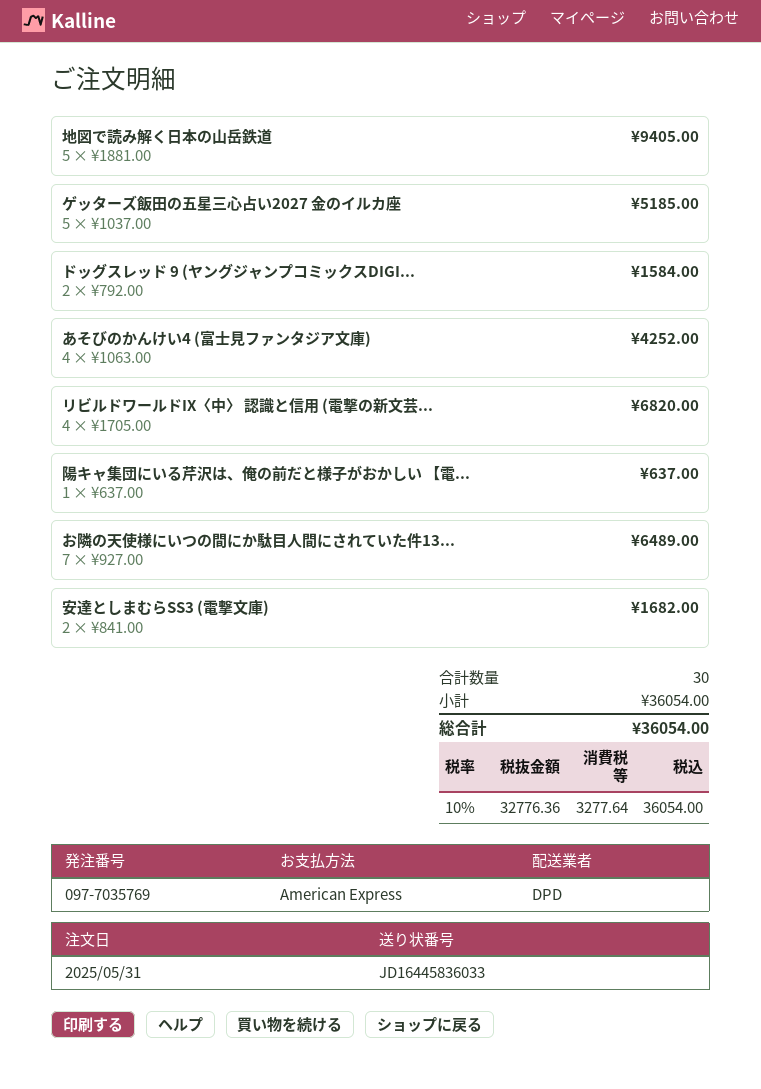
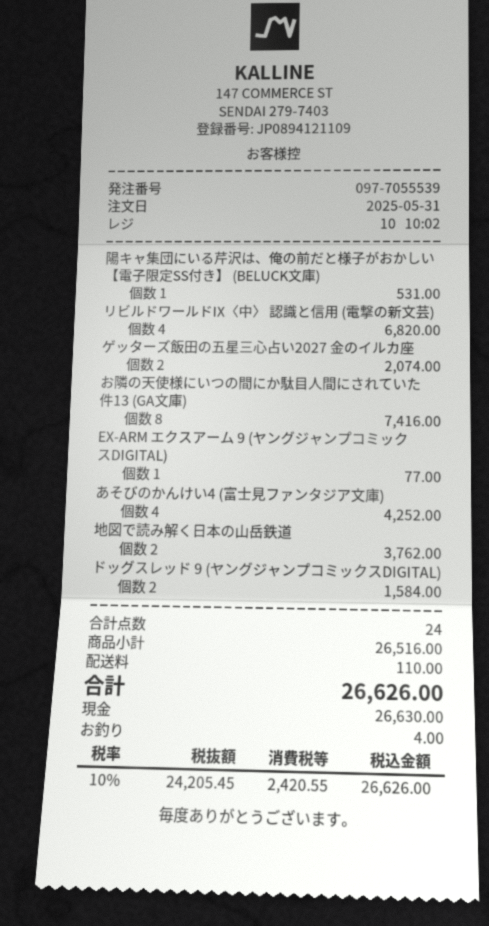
order number: 097-7035769 -> 097-7055539
payment method: American Express -> cash
地図で読み解く日本の山岳鉄道: 5 for 9405.00 -> 2 for 3762.00
ゲッターズ飯田の五星三心占い2027 金のイルカ座: 5 for 5185.00 -> 2 for 2074.00
陽キャ集団にいる芹沢は、俺の前だと様子がおかしい 【電...: 1 for 637.00 -> 1 for 531.00
お隣の天使様にいつの間にか駄目人間にされていた件13...: 7 for 6489.00 -> 8 for 7416.00
安達としまむらSS3 (電撃文庫): 2 for 1682.00 -> none
EX-ARM エクスアーム 9 (ヤングジャンプコミックスDIGITAL): none -> 1 for 77.00
total quantity: 30 -> 24
subtotal: 36054.00 -> 26516.00
shipping: none -> 110.00
net: 32776.36 -> 24205.45
tax: 10% = 3277.64 -> 10% = 2420.55
total: 36054.00 -> 26626.00

